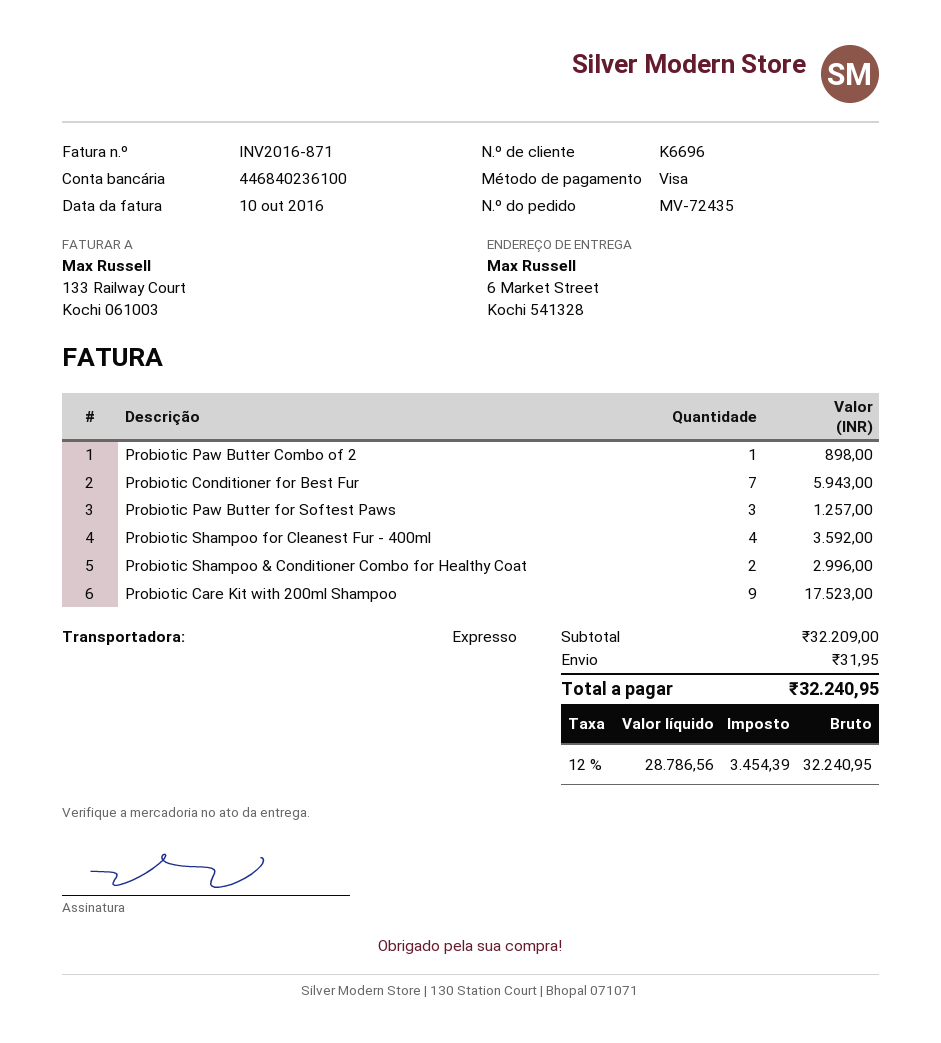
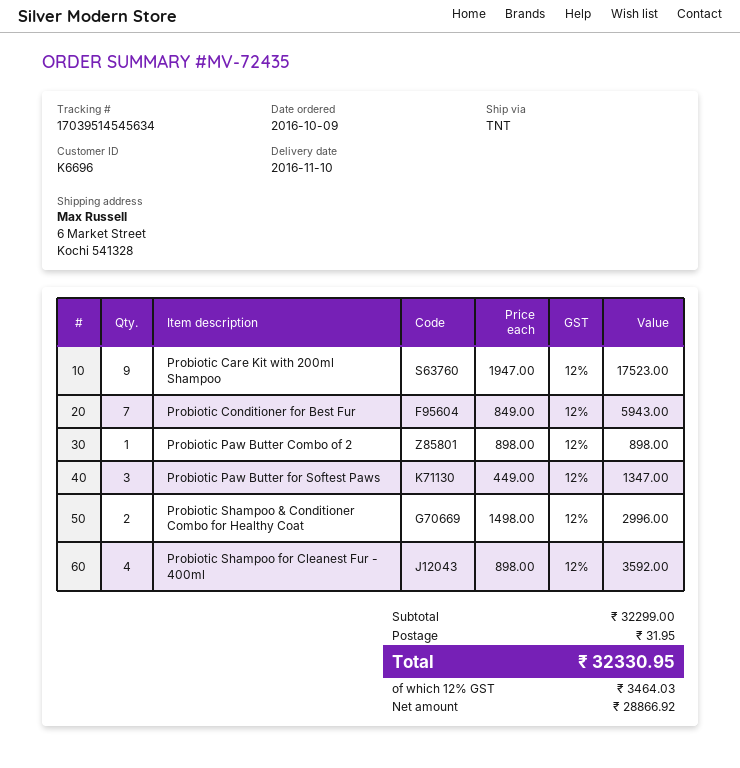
shipping method: express -> TNT
Probiotic Paw Butter for Softest Paws: 3 for 1257.00 -> 3 for 1347.00
subtotal: 32209.00 -> 32299.00
net: 28786.56 -> 28866.92
tax: 12% = 3454.39 -> 12% = 3464.03
total: 32240.95 -> 32330.95

